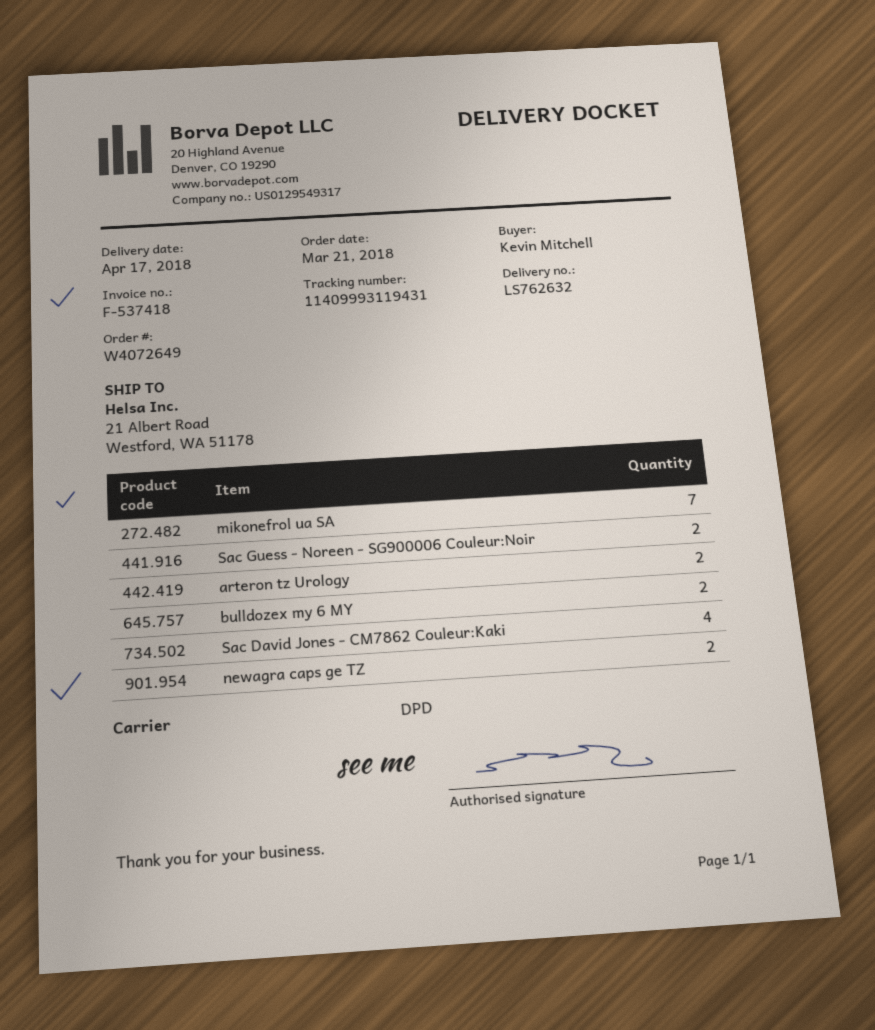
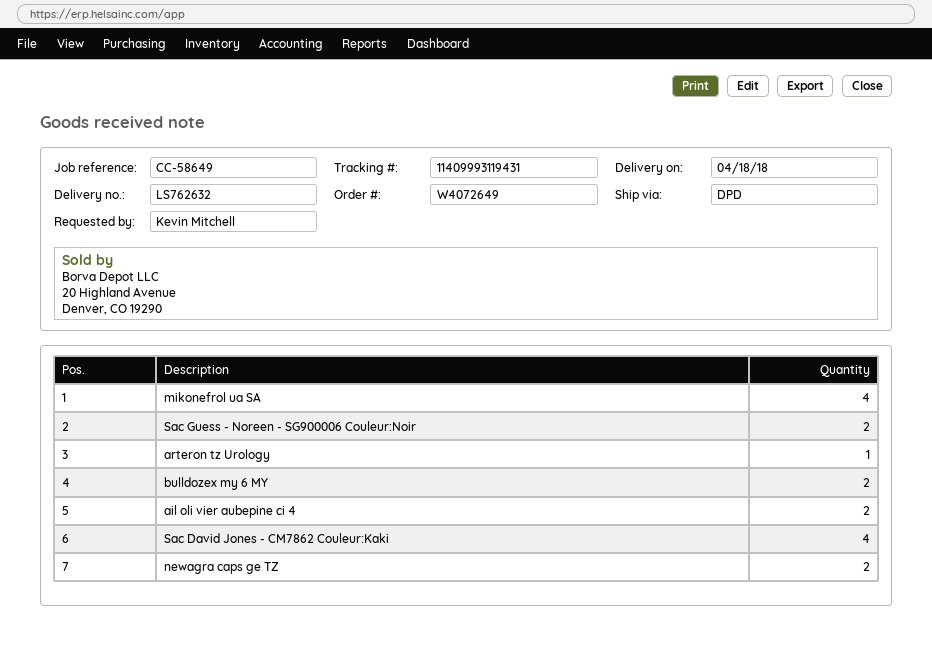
delivery date: 2018-04-17 -> 2018-04-18
mikonefrol ua SA: 7 -> 4
arteron tz Urology: 2 -> 1
ail oli vier aubepine ci 4: none -> 2

